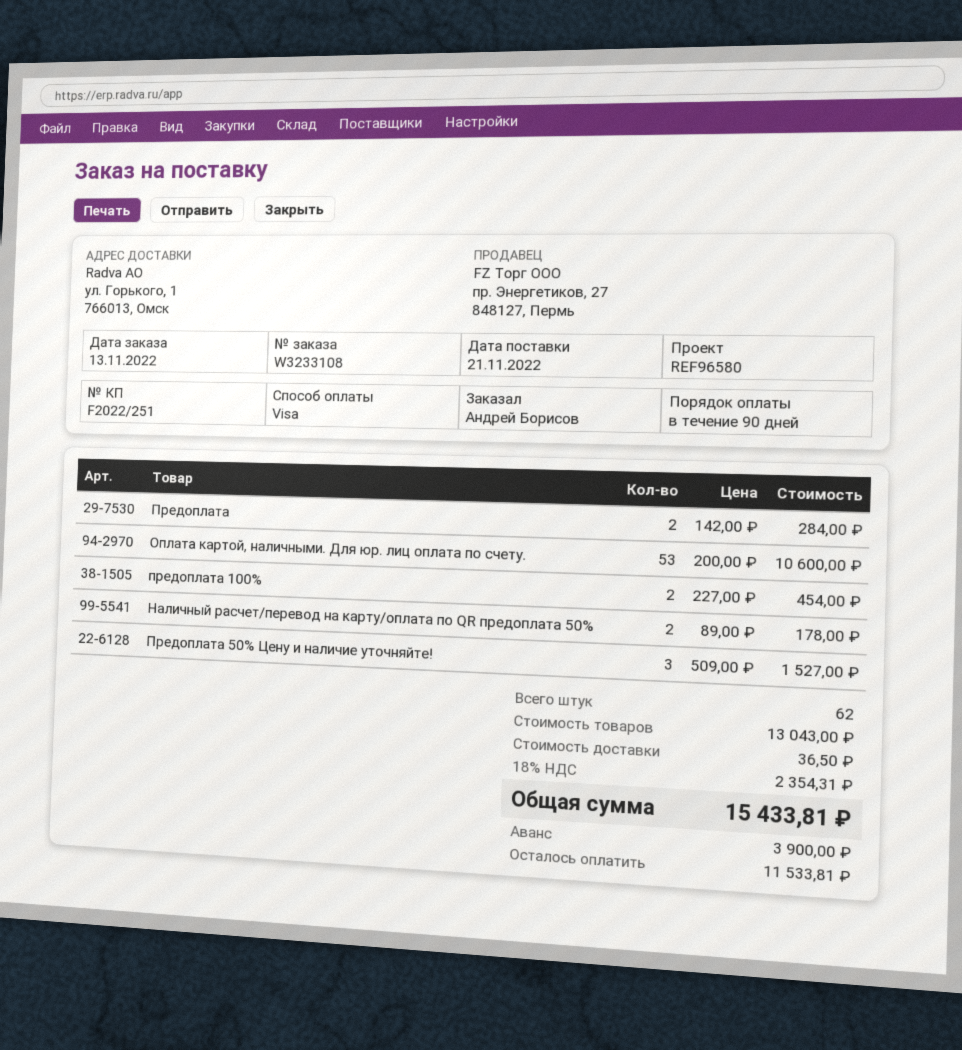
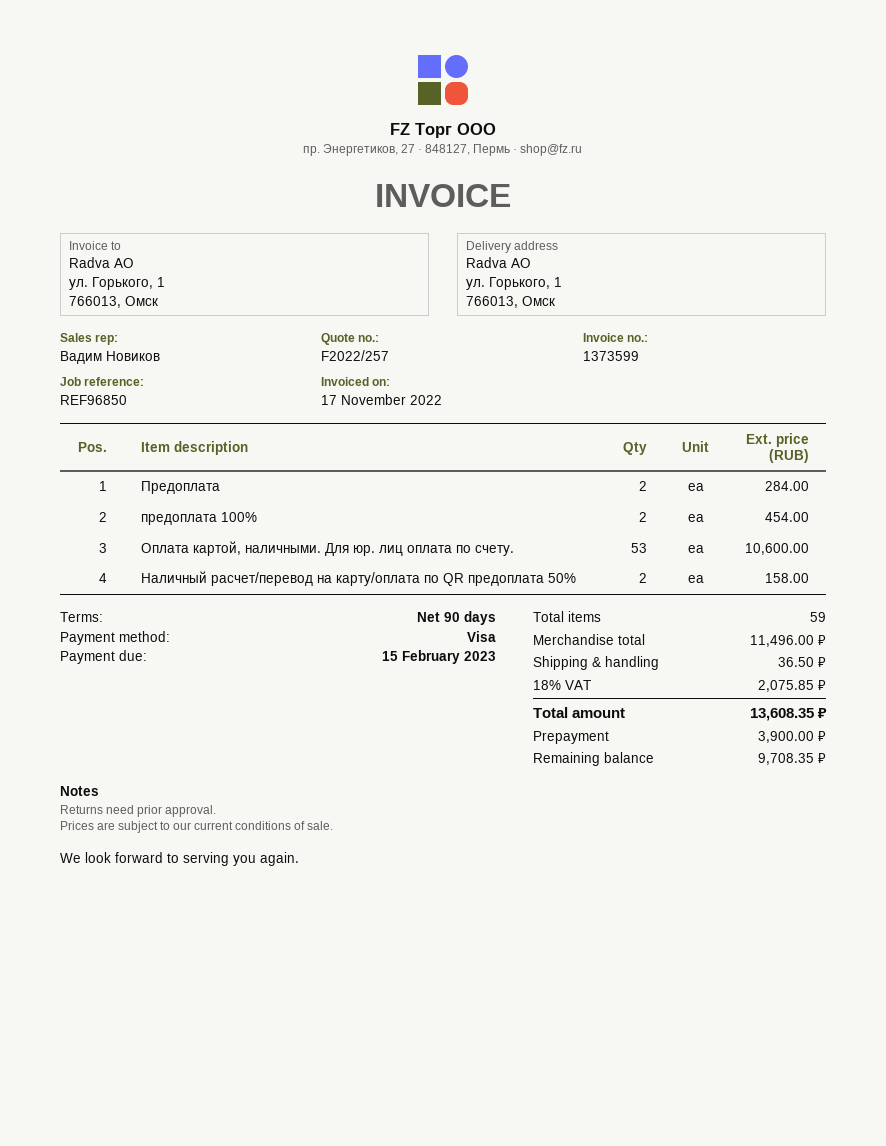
quote number: F2022/251 -> F2022/257
reference: REF96580 -> REF96850
Наличный расчет/перевод на карту/оплата по QR предоплата 50%: 2 for 178.00 -> 2 for 158.00
Предоплата 50% Цену и наличие уточняйте!: 3 for 1527.00 -> none
total quantity: 62 -> 59
subtotal: 13043.00 -> 11496.00
tax: 18% = 2354.31 -> 18% = 2075.85
total: 15433.81 -> 13608.35
balance: 11533.81 -> 9708.35

